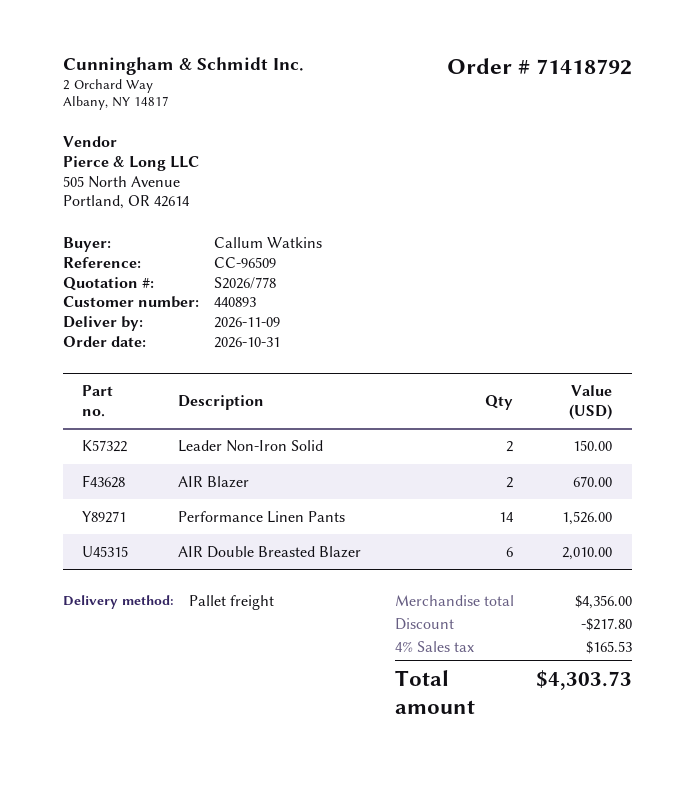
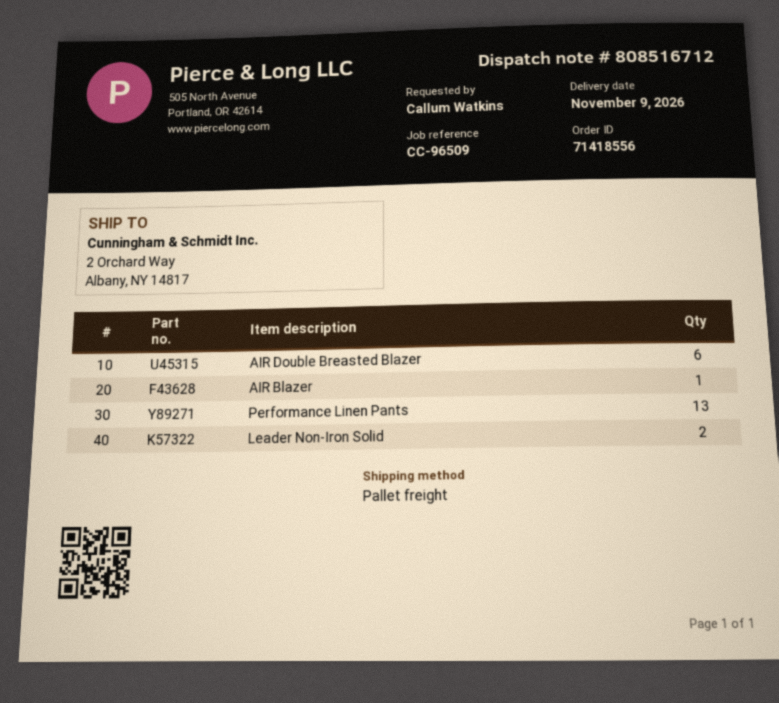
order number: 71418792 -> 71418556
AIR Blazer: 2 -> 1
Performance Linen Pants: 14 -> 13

